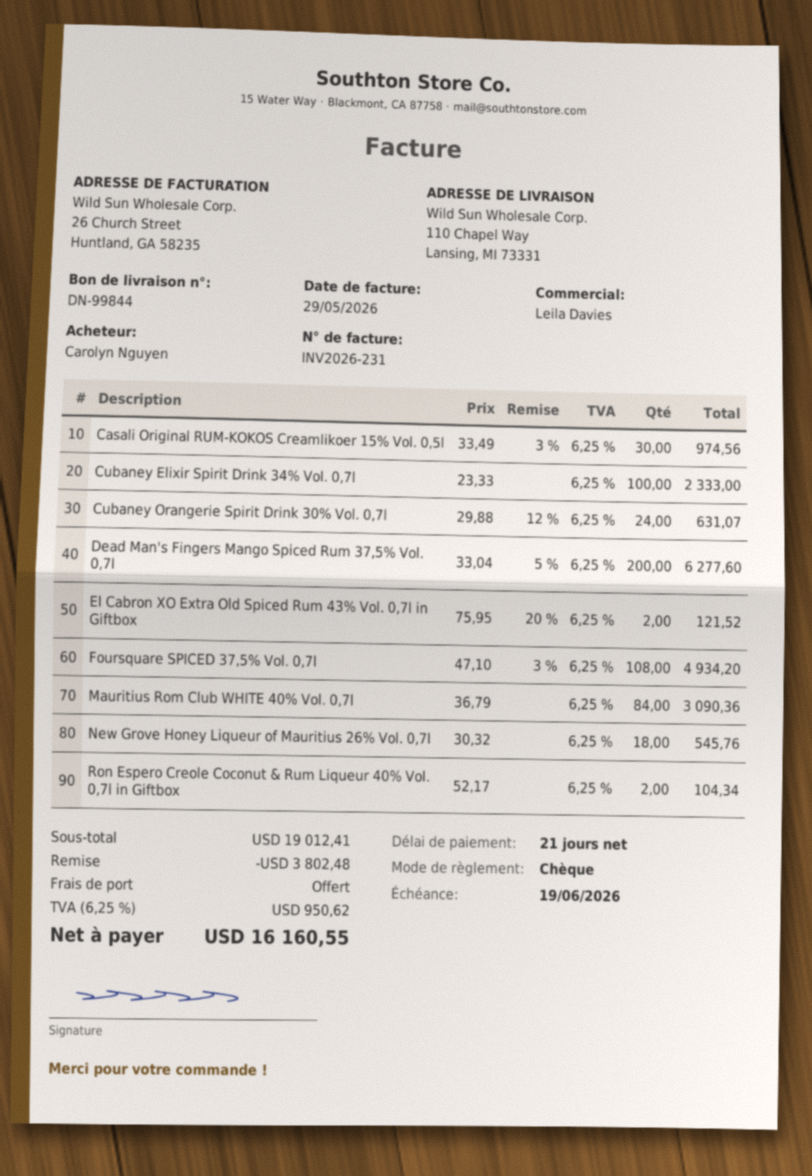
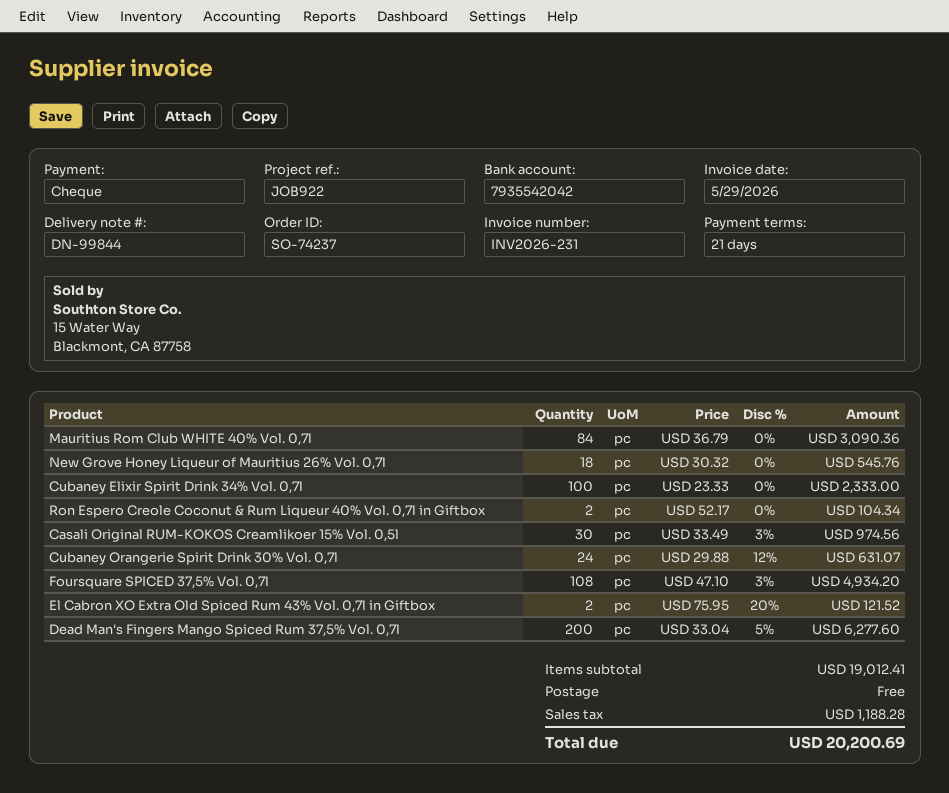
discount: 3802.48 -> none
tax: 950.62 -> 1188.28
total: 16160.55 -> 20200.69

